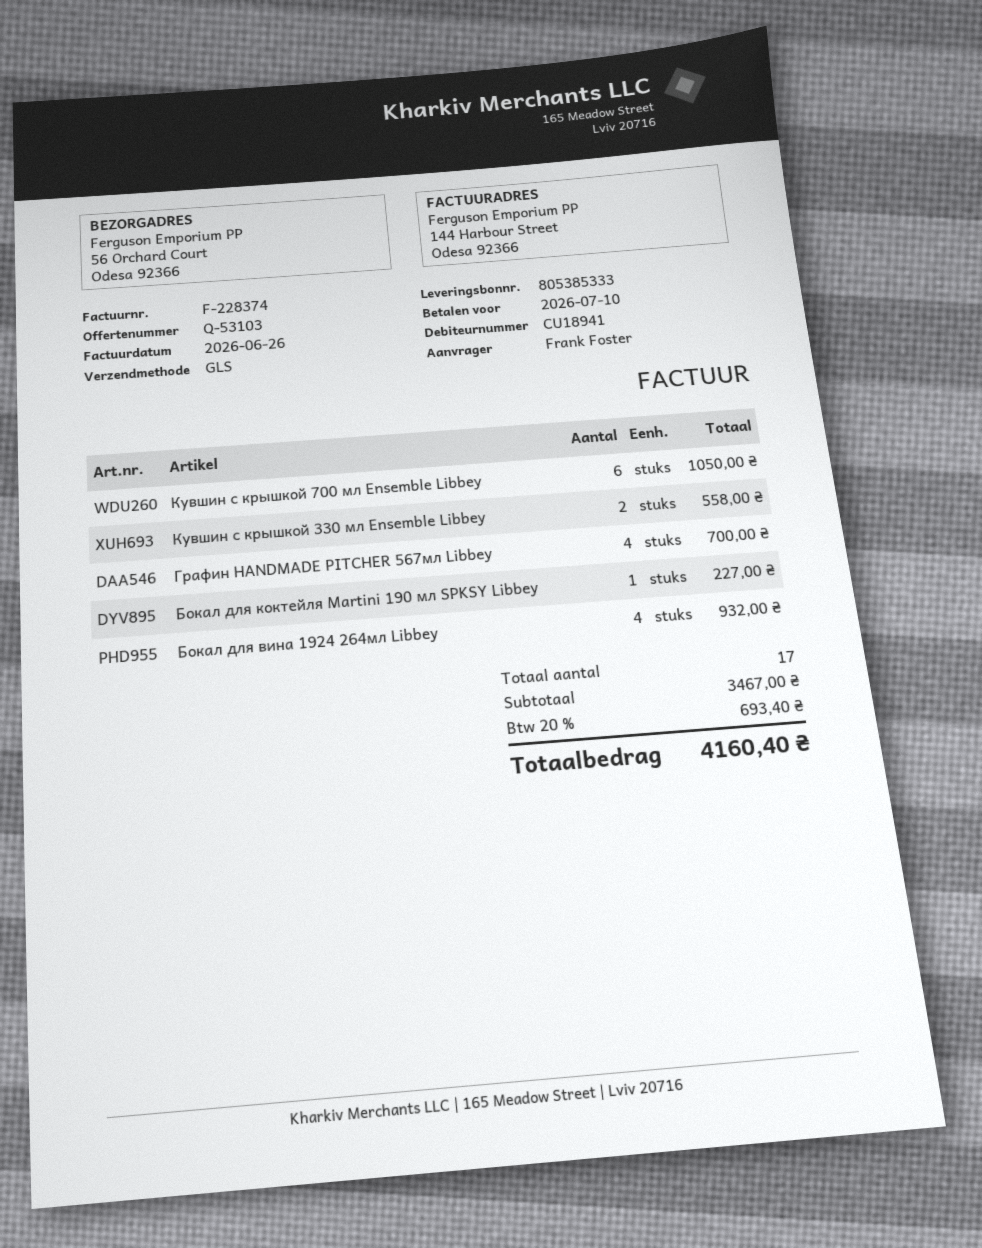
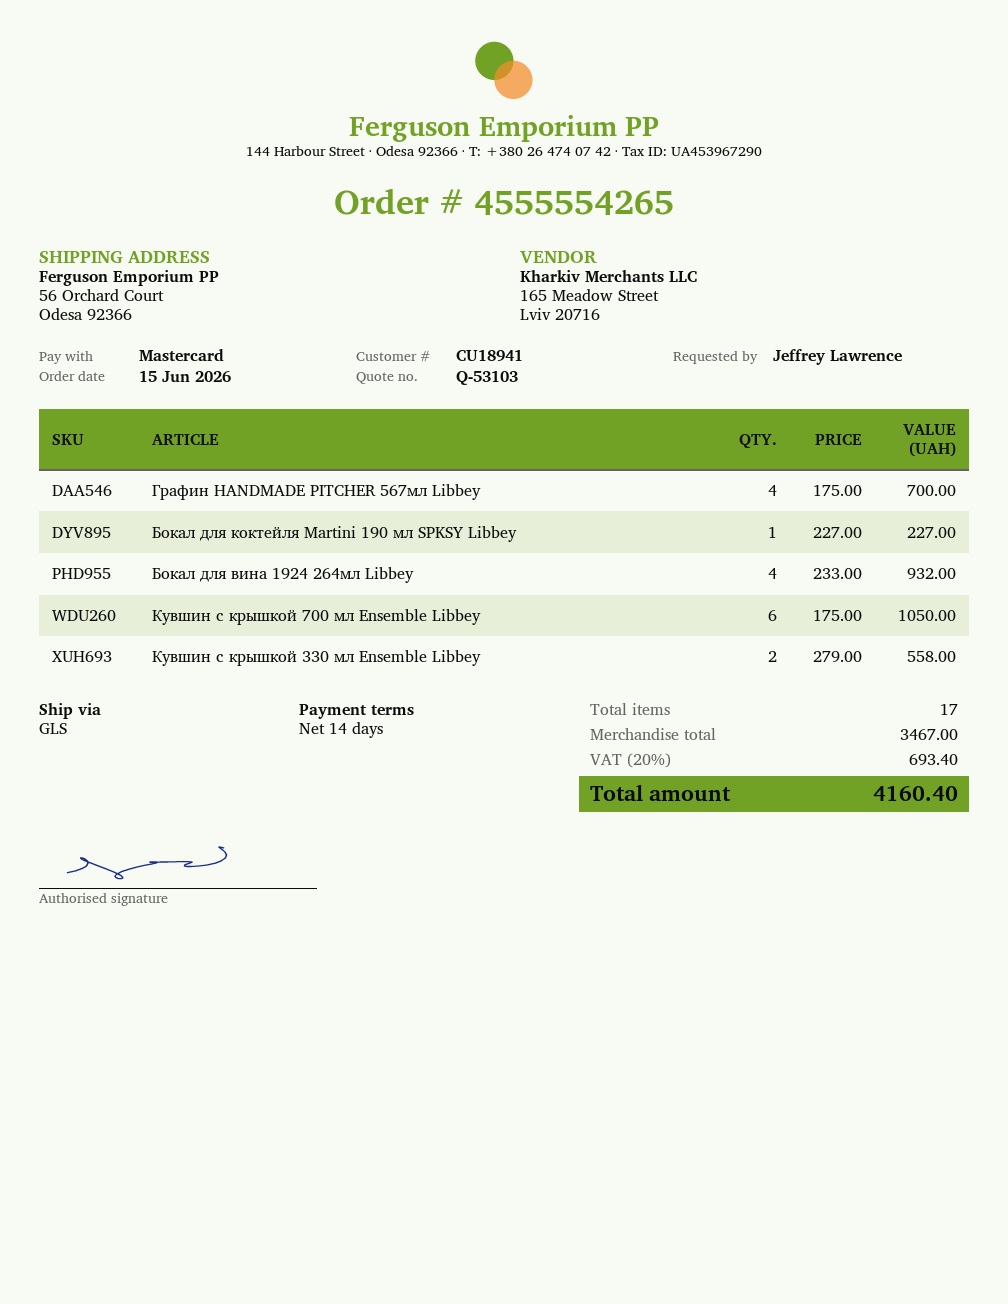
ordered by: Frank Foster -> Jeffrey Lawrence

